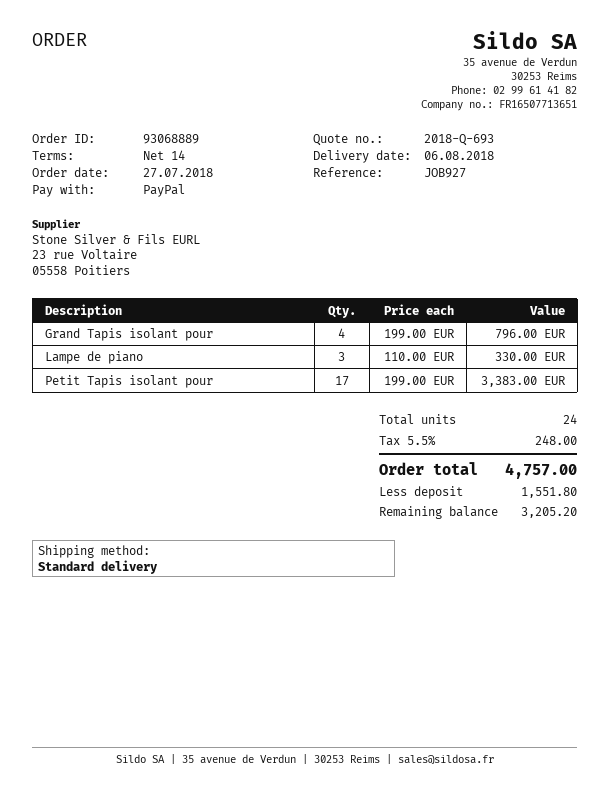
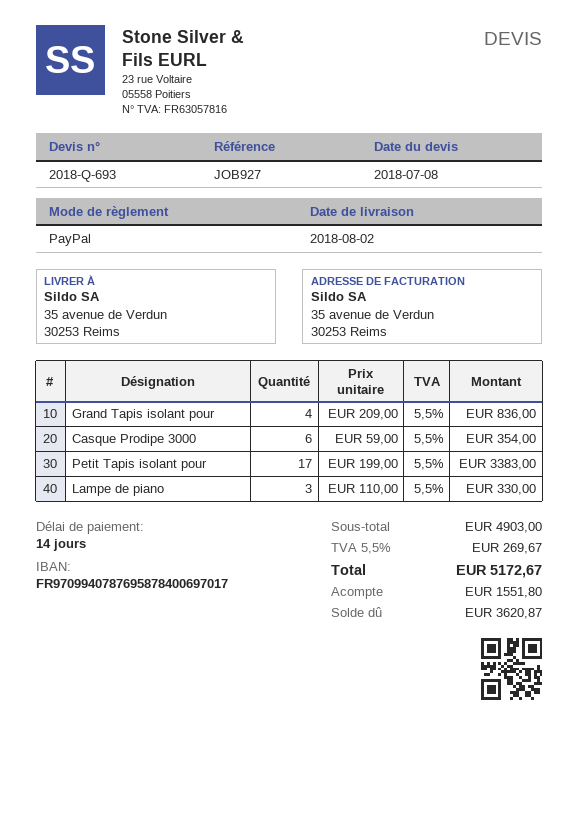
delivery date: 2018-08-06 -> 2018-08-02
Grand Tapis isolant pour: 4 x 199.00 = 796.00 -> 4 x 209.00 = 836.00
Casque Prodipe 3000: none -> 6 x 59.00 = 354.00
tax: 5.5% = 248.00 -> 5.5% = 269.67
total: 4757.00 -> 5172.67
balance: 3205.20 -> 3620.87

